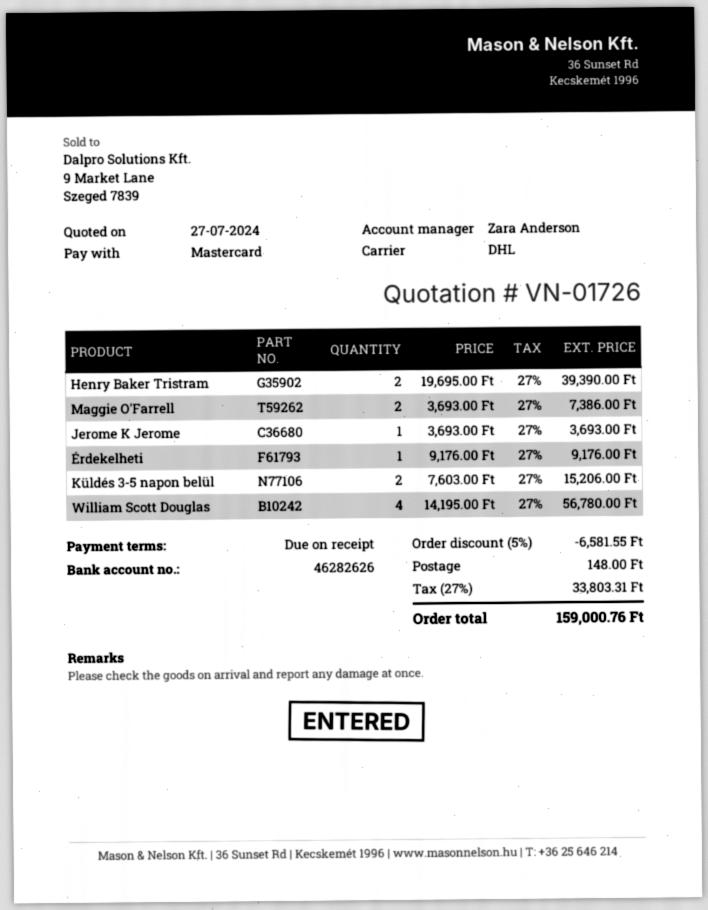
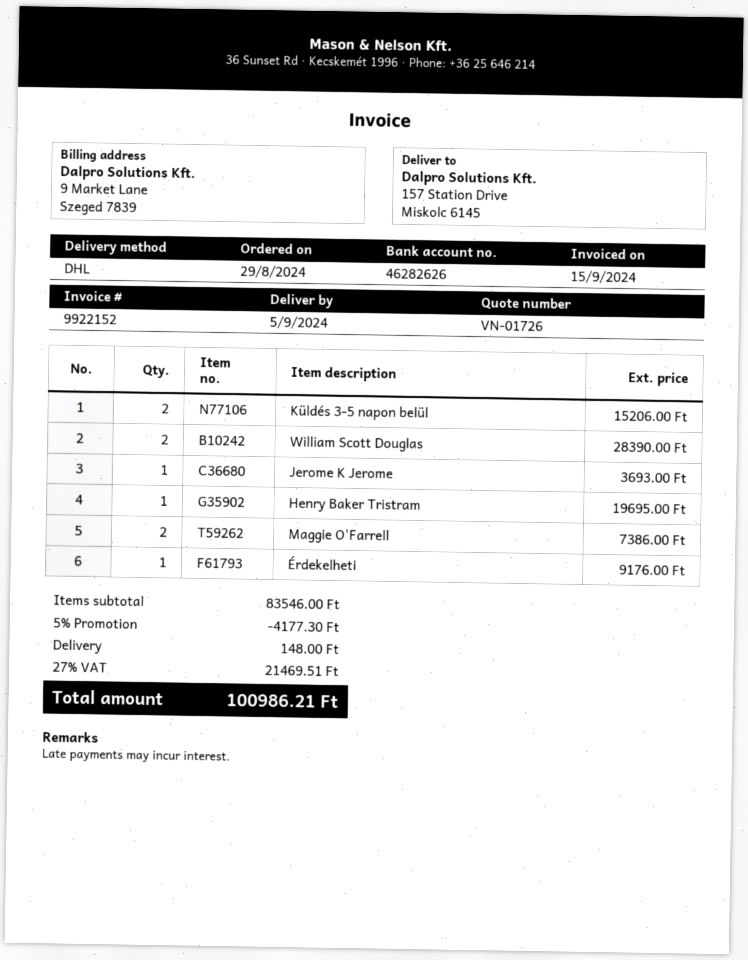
Henry Baker Tristram: 2 for 39390.00 -> 1 for 19695.00
William Scott Douglas: 4 for 56780.00 -> 2 for 28390.00
discount: 5% = 6581.55 -> 5% = 4177.30
tax: 27% = 33803.31 -> 27% = 21469.51
total: 159000.76 -> 100986.21

